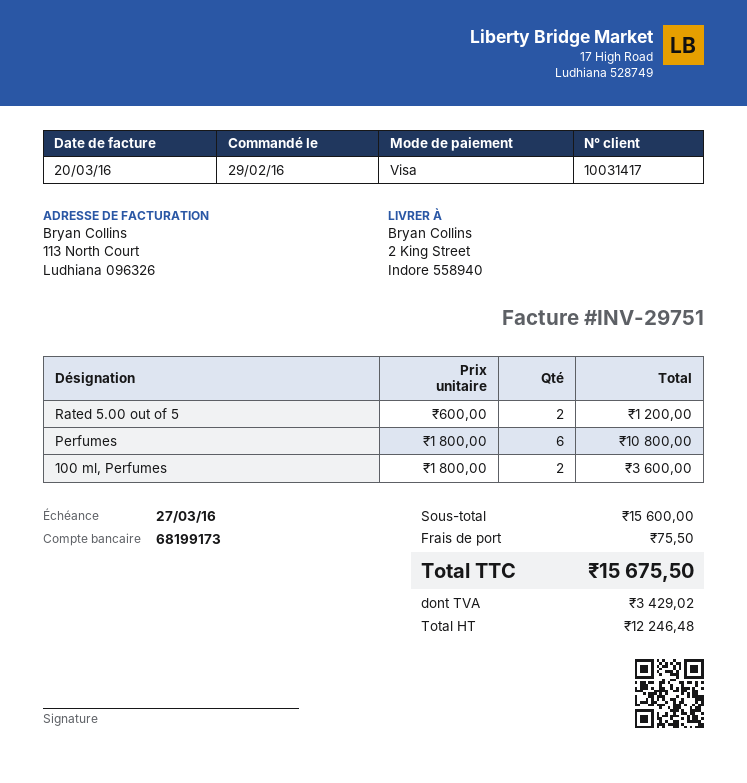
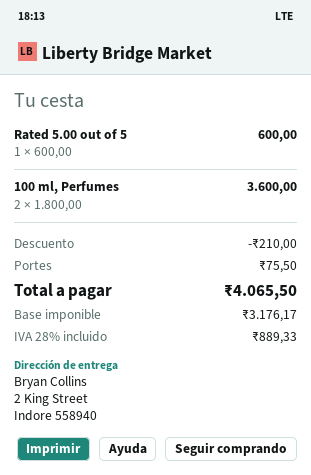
Rated 5.00 out of 5: 2 x 600.00 = 1200.00 -> 1 x 600.00 = 600.00
Perfumes: 6 x 1800.00 = 10800.00 -> none
discount: none -> 210.00
net: 12246.48 -> 3176.17
tax: 3429.02 -> 889.33
total: 15675.50 -> 4065.50

